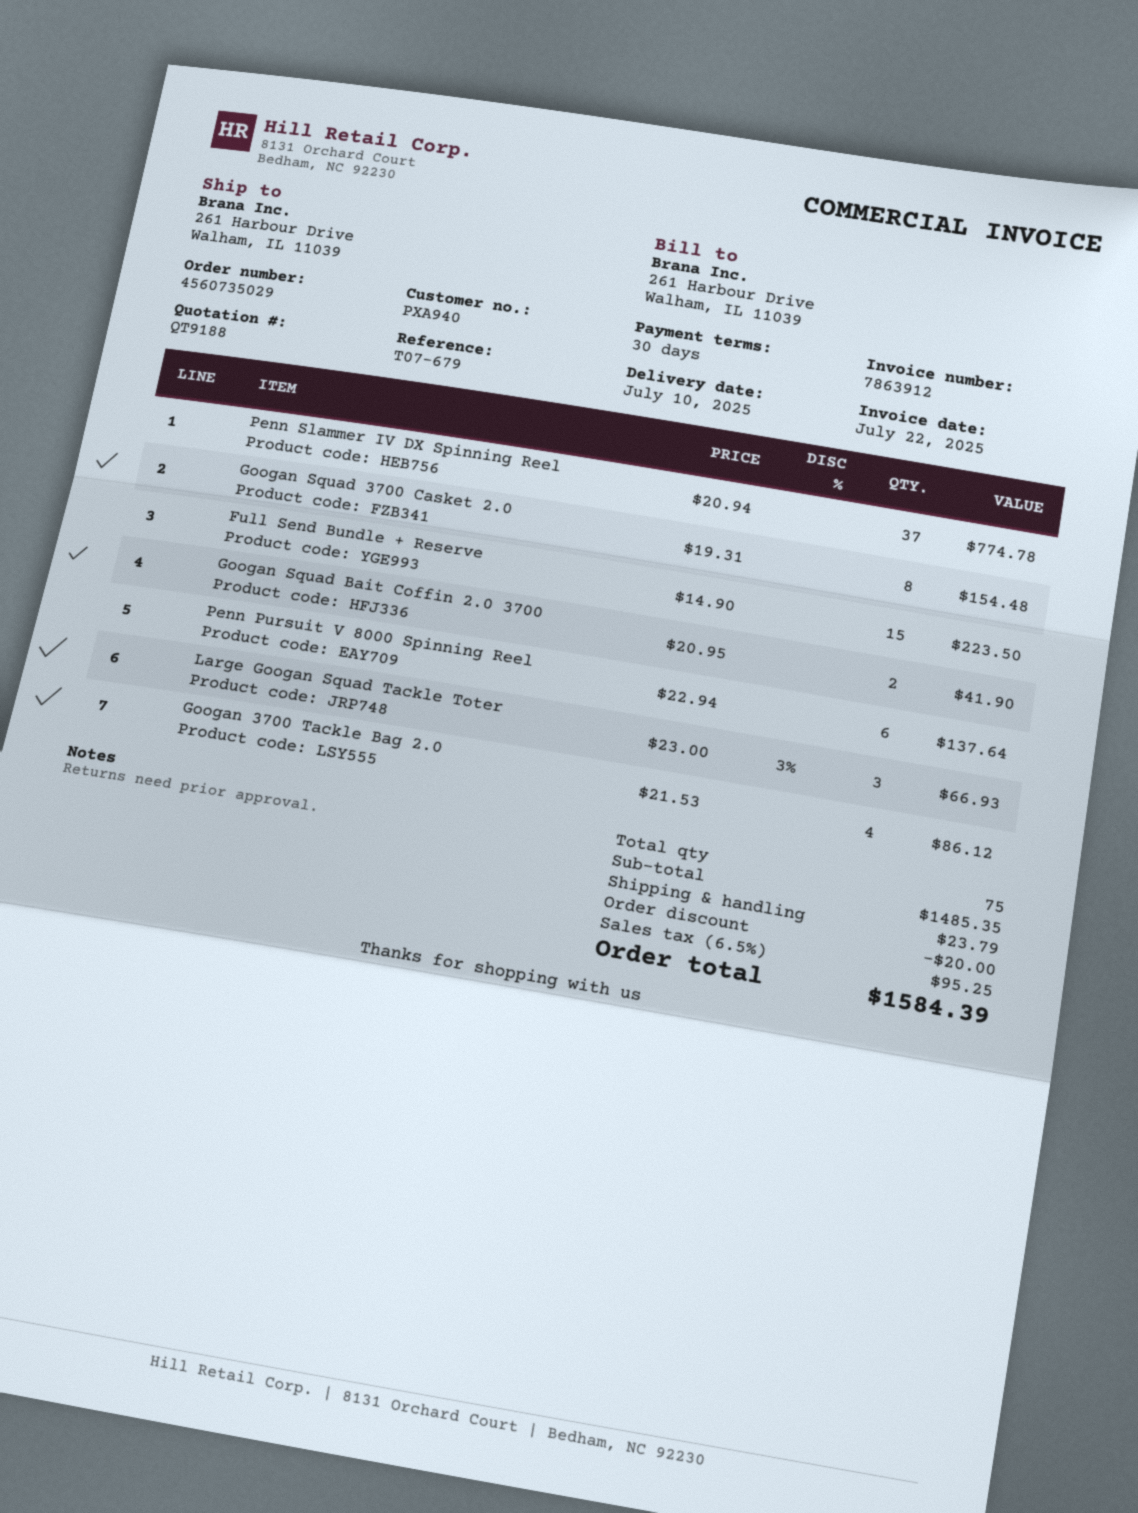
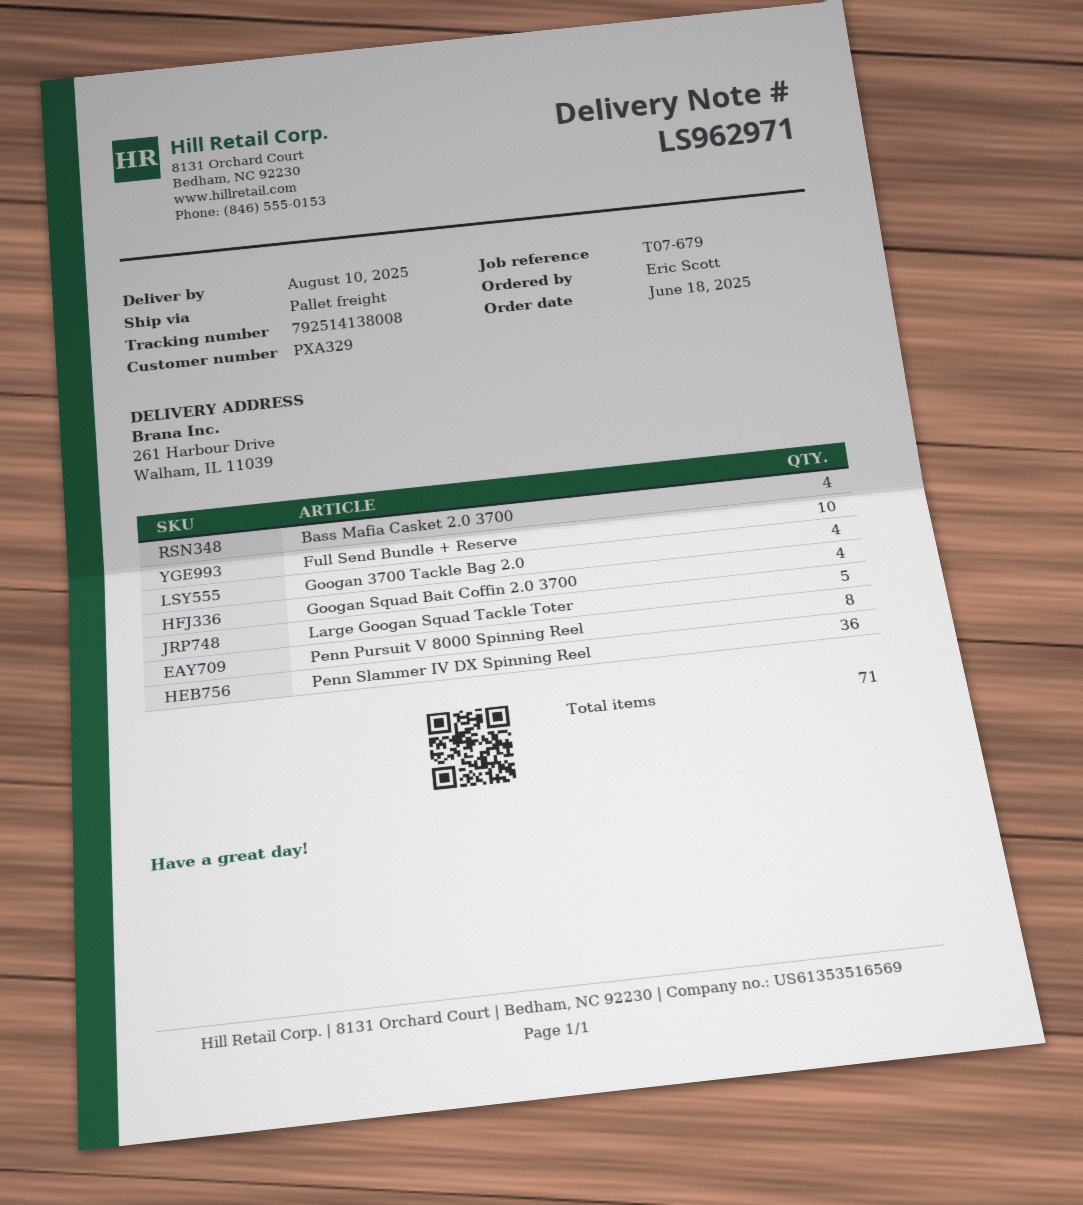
delivery date: 2025-07-10 -> 2025-08-10
customer number: PXA940 -> PXA329
Penn Slammer IV DX Spinning Reel: 37 -> 36
Googan Squad 3700 Casket 2.0: 8 -> none
Full Send Bundle + Reserve: 15 -> 10
Googan Squad Bait Coffin 2.0 3700: 2 -> 4
Penn Pursuit V 8000 Spinning Reel: 6 -> 8
Large Googan Squad Tackle Toter: 3 -> 5
Bass Mafia Casket 2.0 3700: none -> 4
total quantity: 75 -> 71

